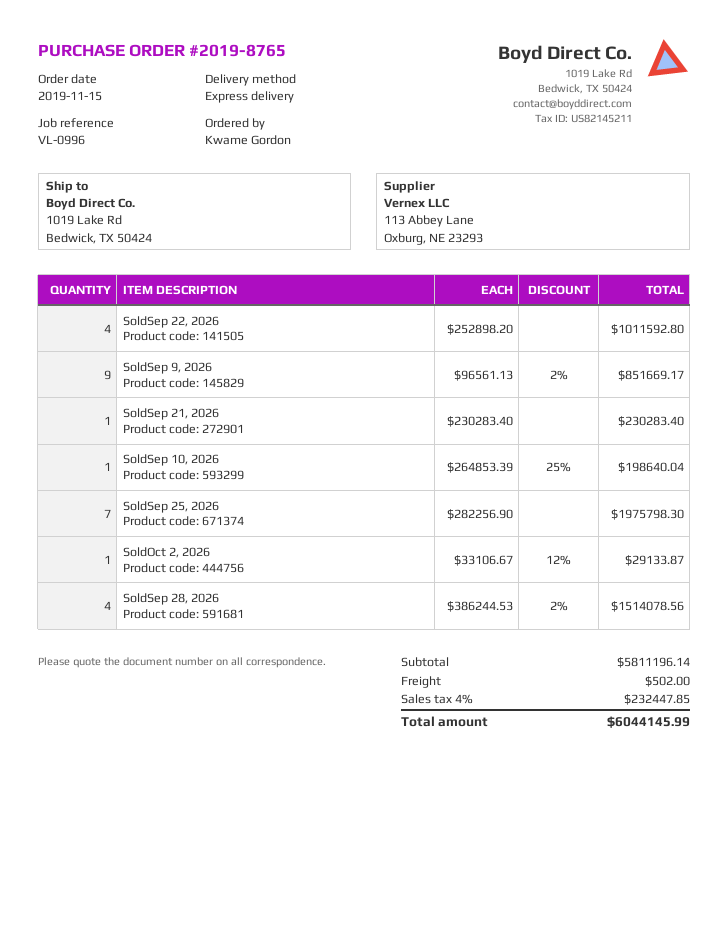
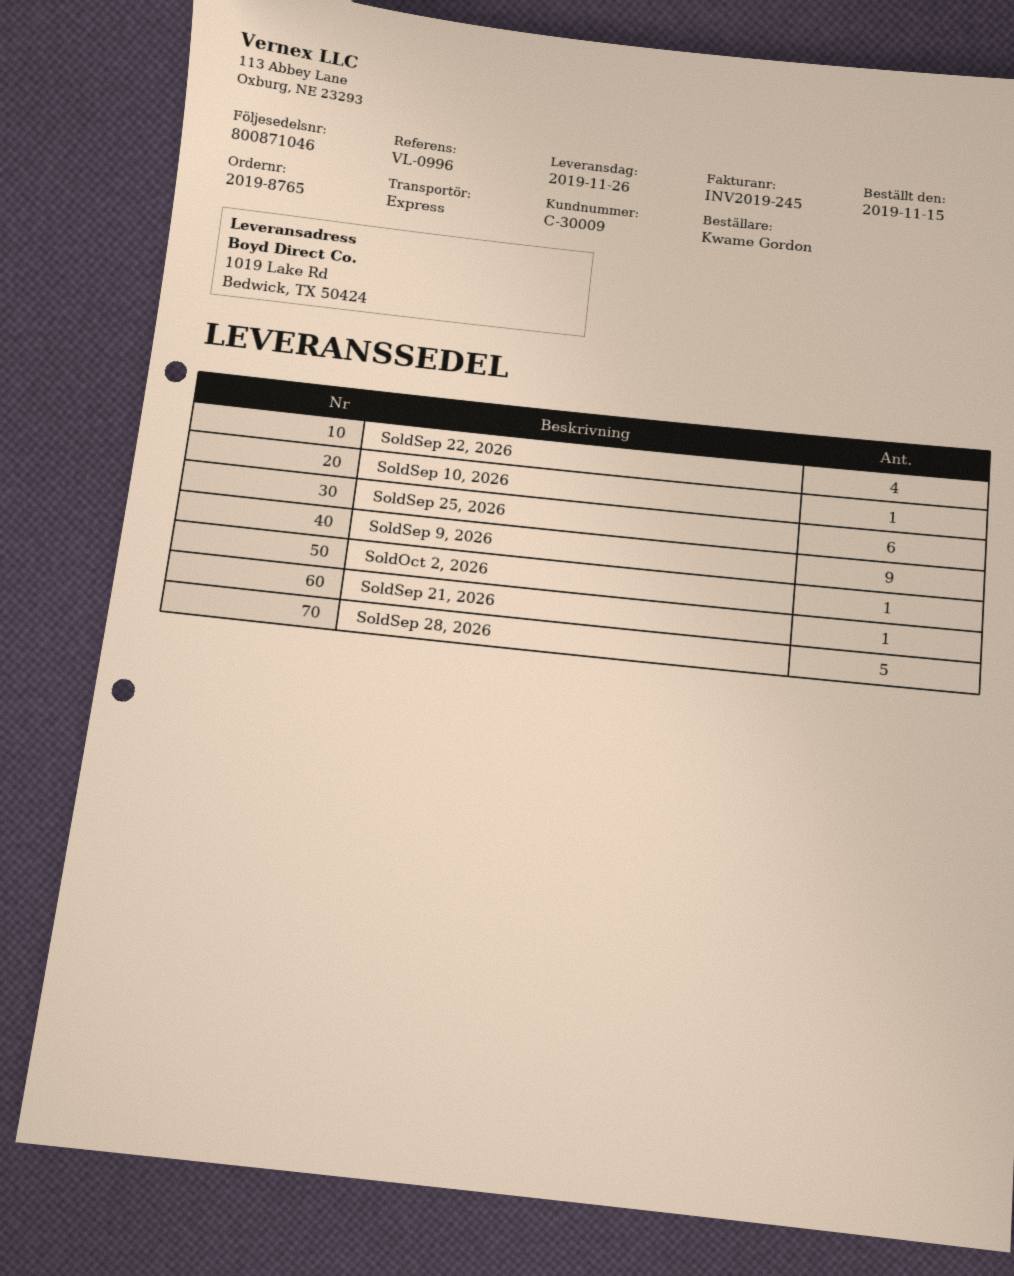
SoldSep 25, 2026: 7 -> 6
SoldSep 28, 2026: 4 -> 5

